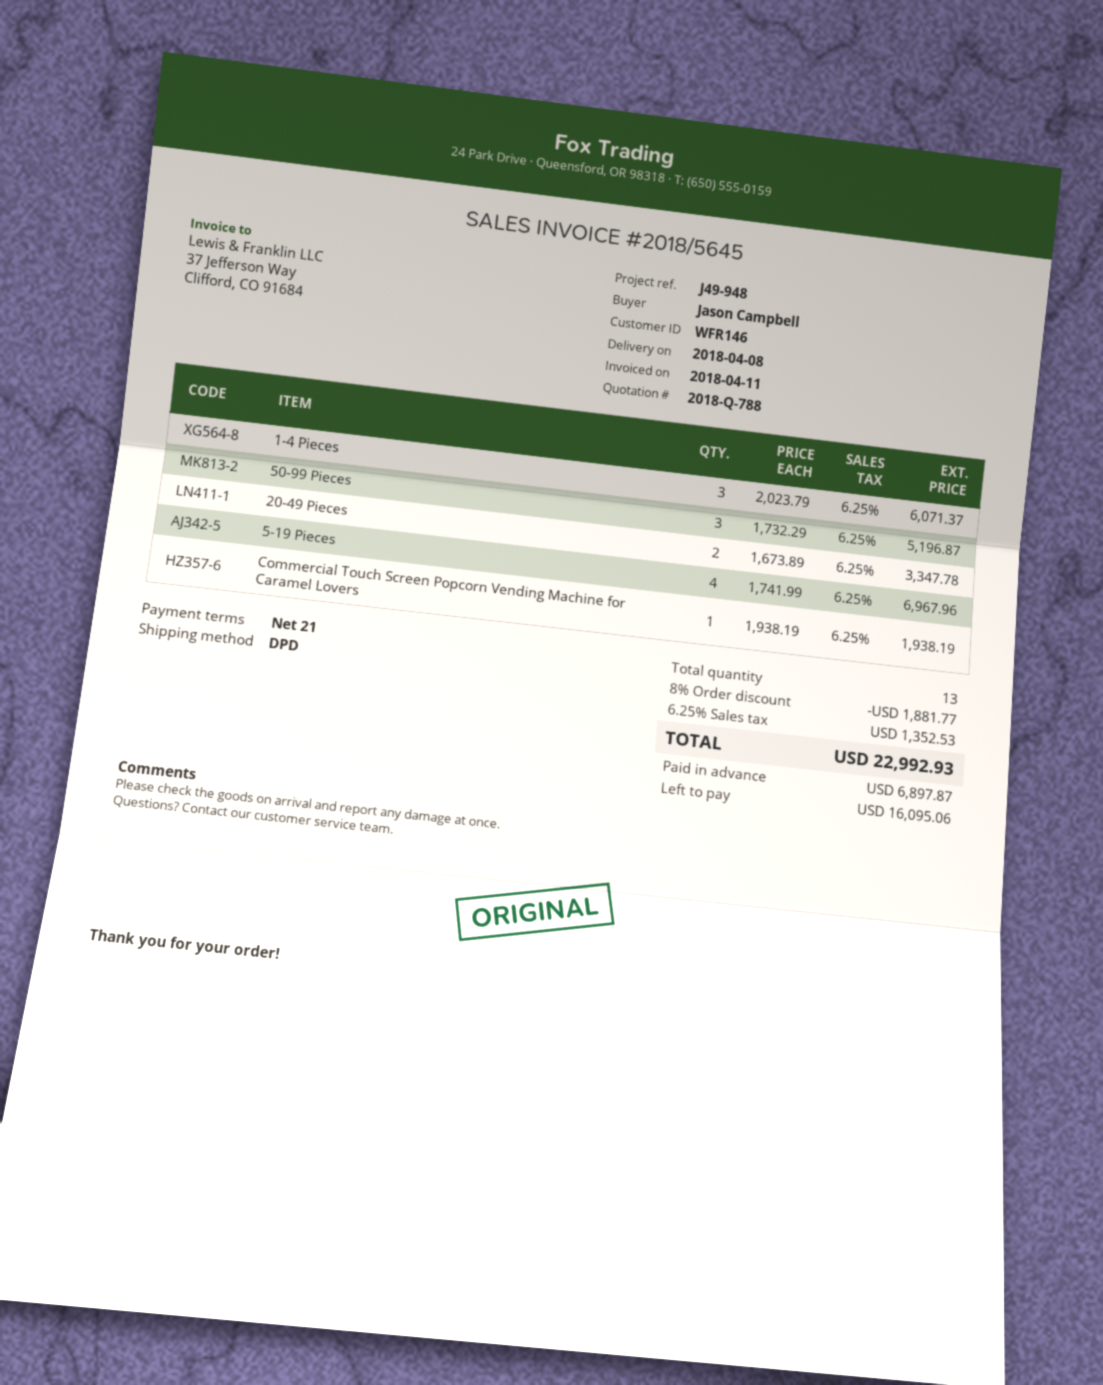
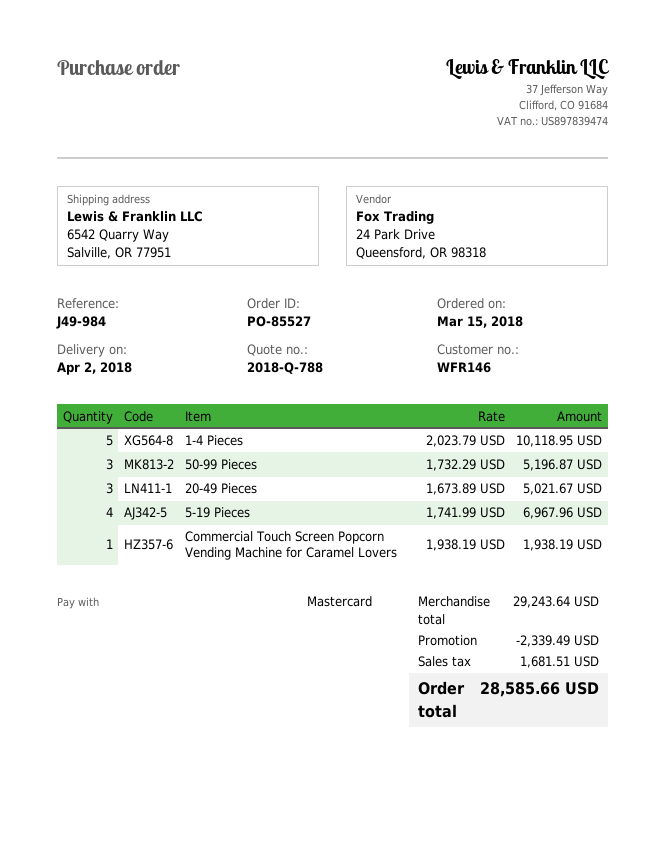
delivery date: 2018-04-08 -> 2018-04-02
reference: J49-948 -> J49-984
1-4 Pieces: 3 x 2023.79 = 6071.37 -> 5 x 2023.79 = 10118.95
20-49 Pieces: 2 x 1673.89 = 3347.78 -> 3 x 1673.89 = 5021.67
discount: 1881.77 -> 2339.49
tax: 1352.53 -> 1681.51
total: 22992.93 -> 28585.66

